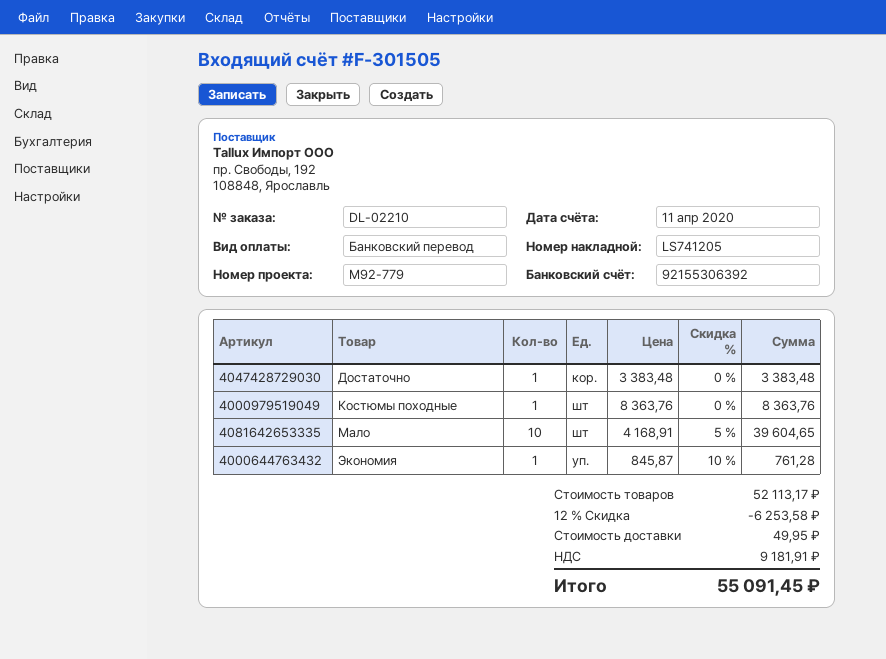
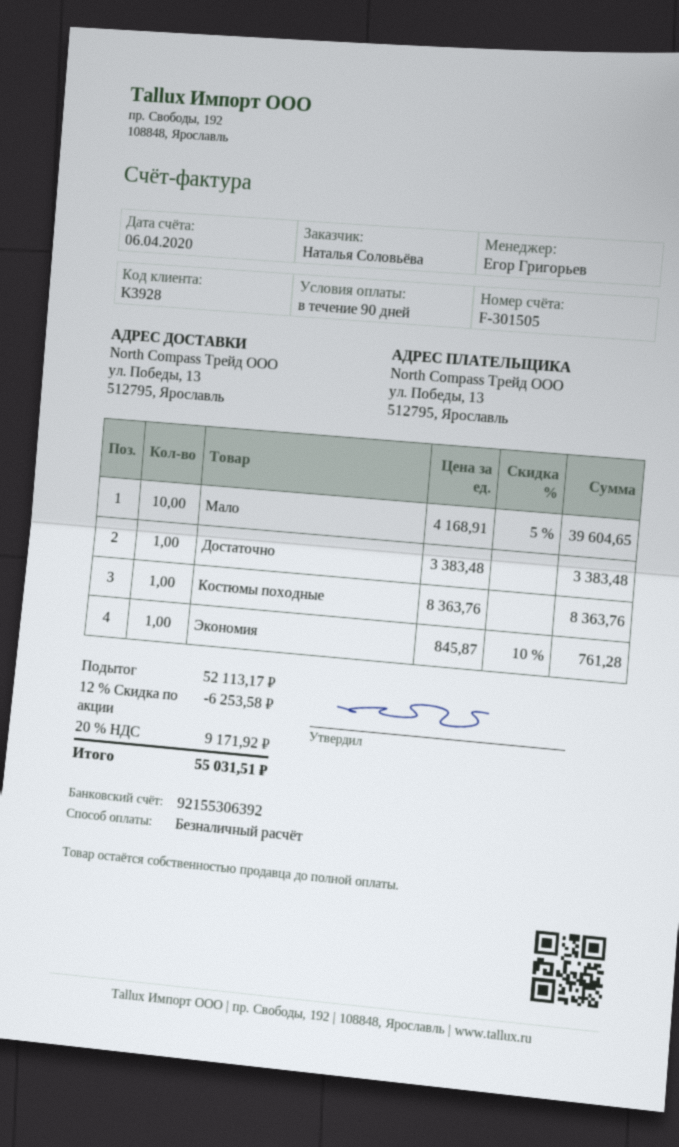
invoice date: 2020-04-11 -> 2020-04-06
shipping: 49.95 -> none
tax: 9181.91 -> 9171.92
total: 55091.45 -> 55031.51

